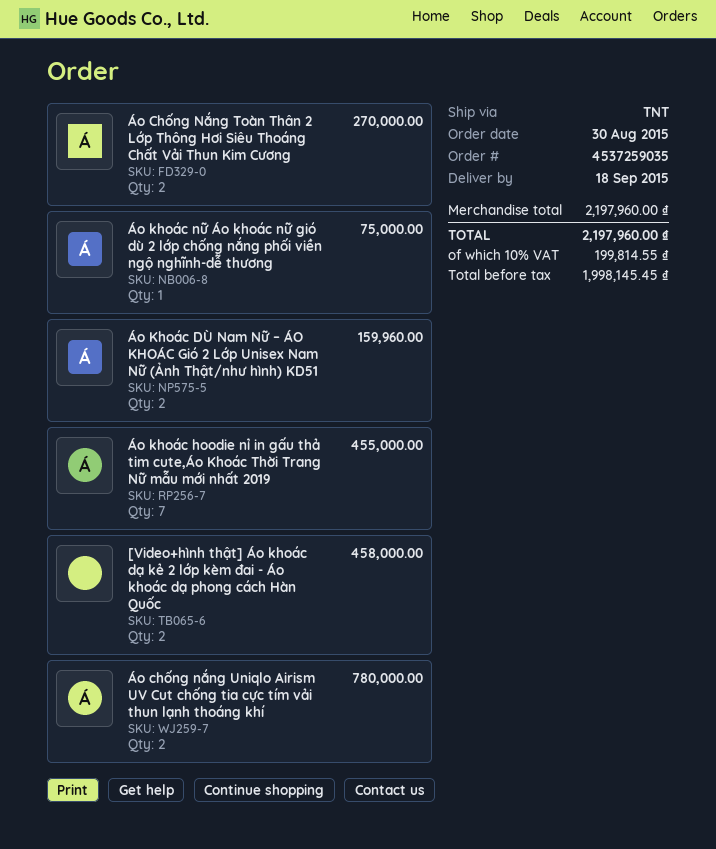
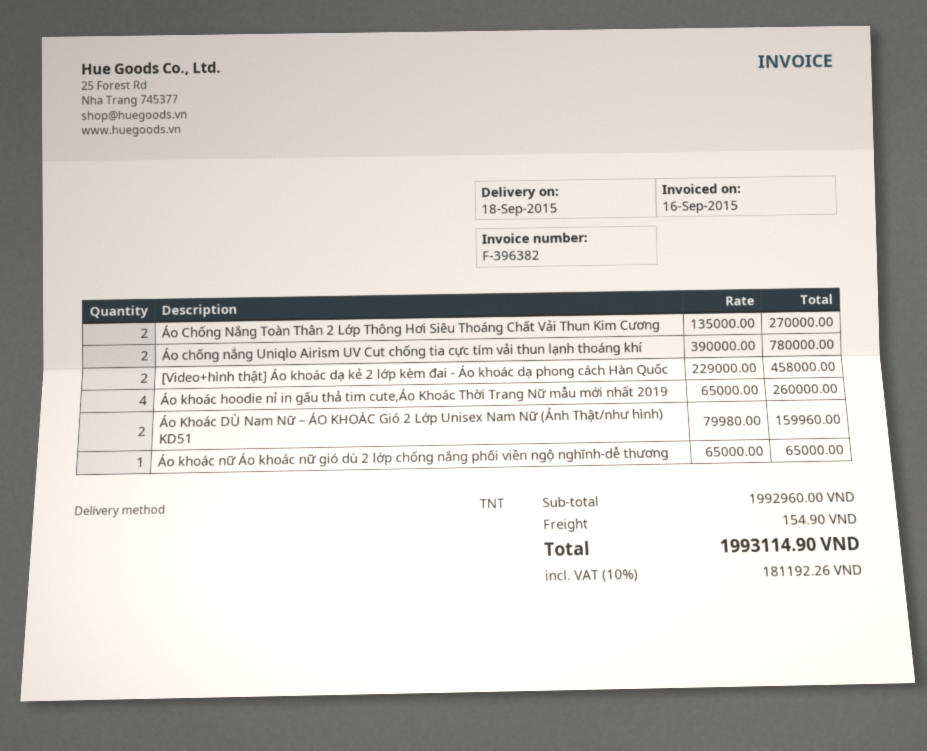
Áo khoác nữ Áo khoác nữ gió dù 2 lớp chống nắng phối viền ngộ nghĩnh-dễ thương: 1 for 75000.00 -> 1 for 65000.00
Áo khoác hoodie nỉ in gấu thả tim cute,Áo Khoác Thời Trang Nữ mẫu mới nhất 2019: 7 for 455000.00 -> 4 for 260000.00
subtotal: 2197960.00 -> 1992960.00
shipping: none -> 154.90
tax: 10% = 199814.55 -> 10% = 181192.26
total: 2197960.00 -> 1993114.90

